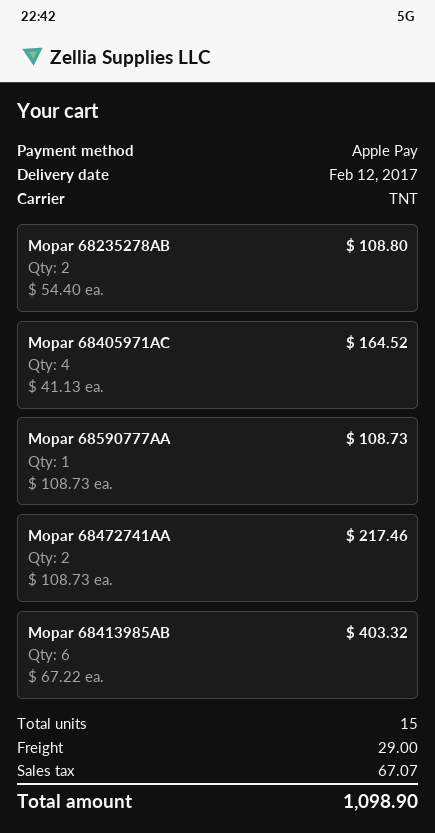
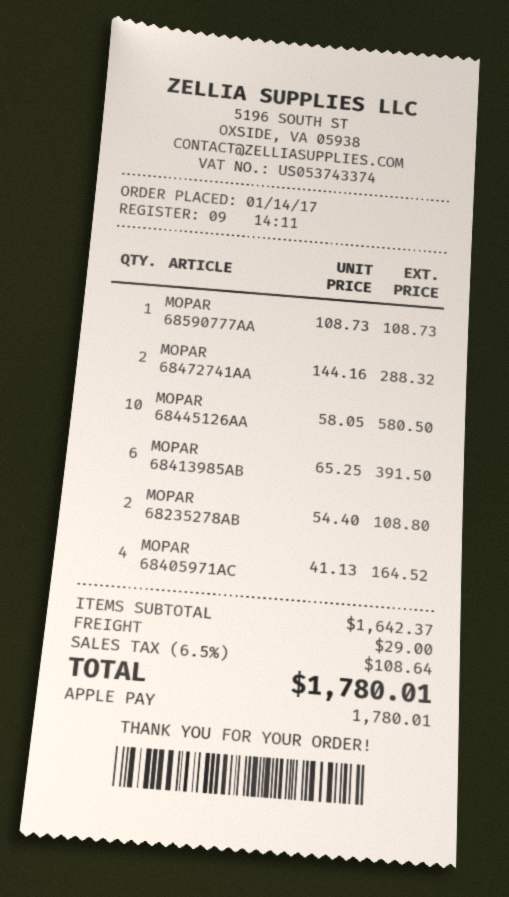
Mopar 68472741AA: 2 x 108.73 = 217.46 -> 2 x 144.16 = 288.32
Mopar 68413985AB: 6 x 67.22 = 403.32 -> 6 x 65.25 = 391.50
MOPAR 68445126AA: none -> 10 x 58.05 = 580.50
tax: 67.07 -> 108.64
total: 1098.90 -> 1780.01

